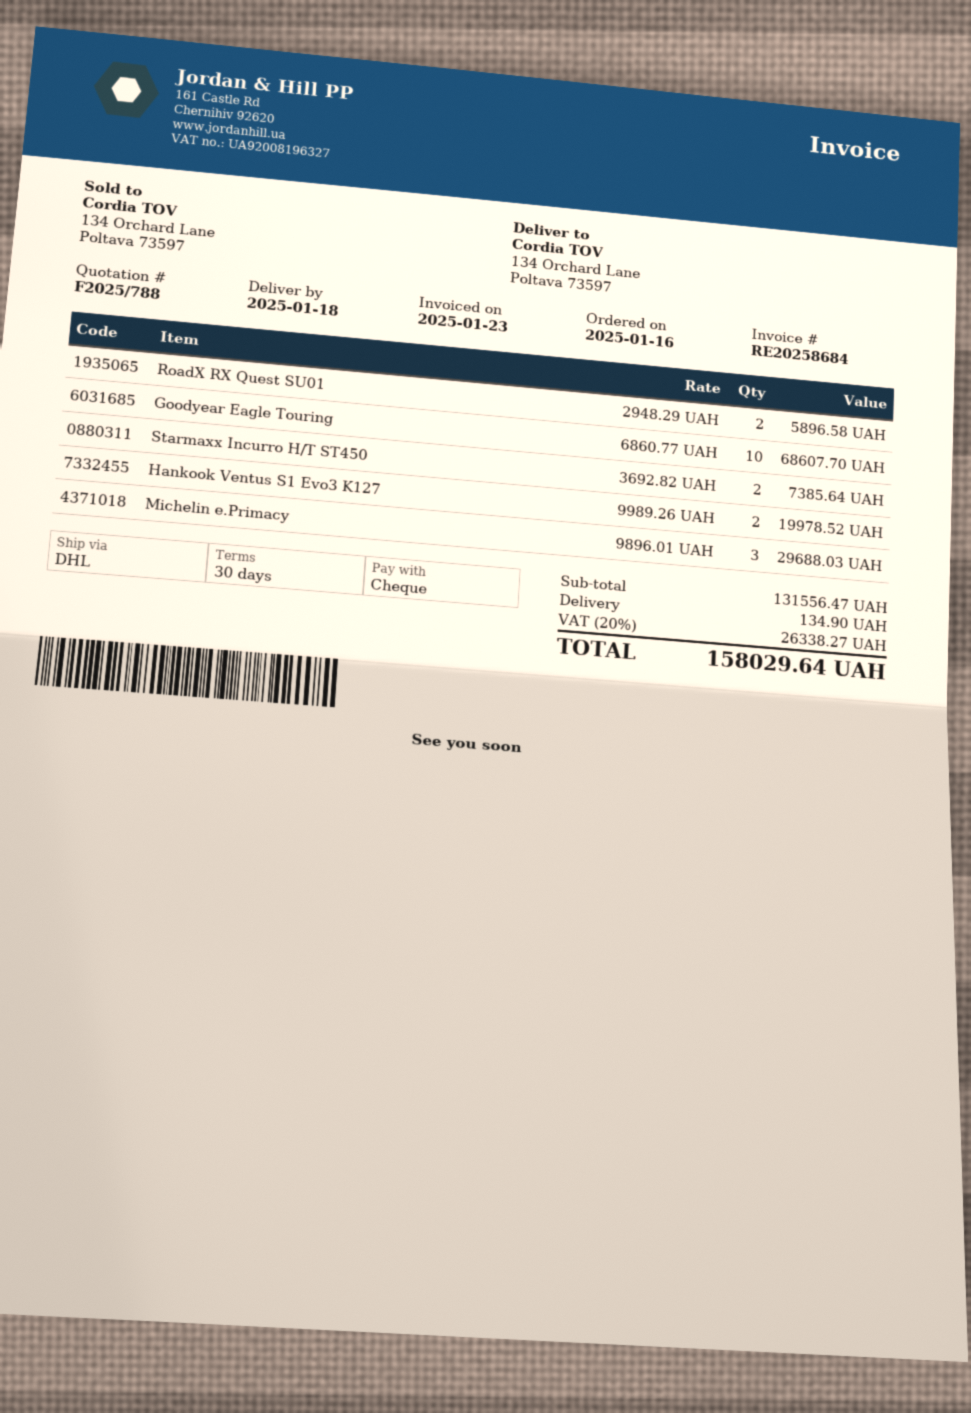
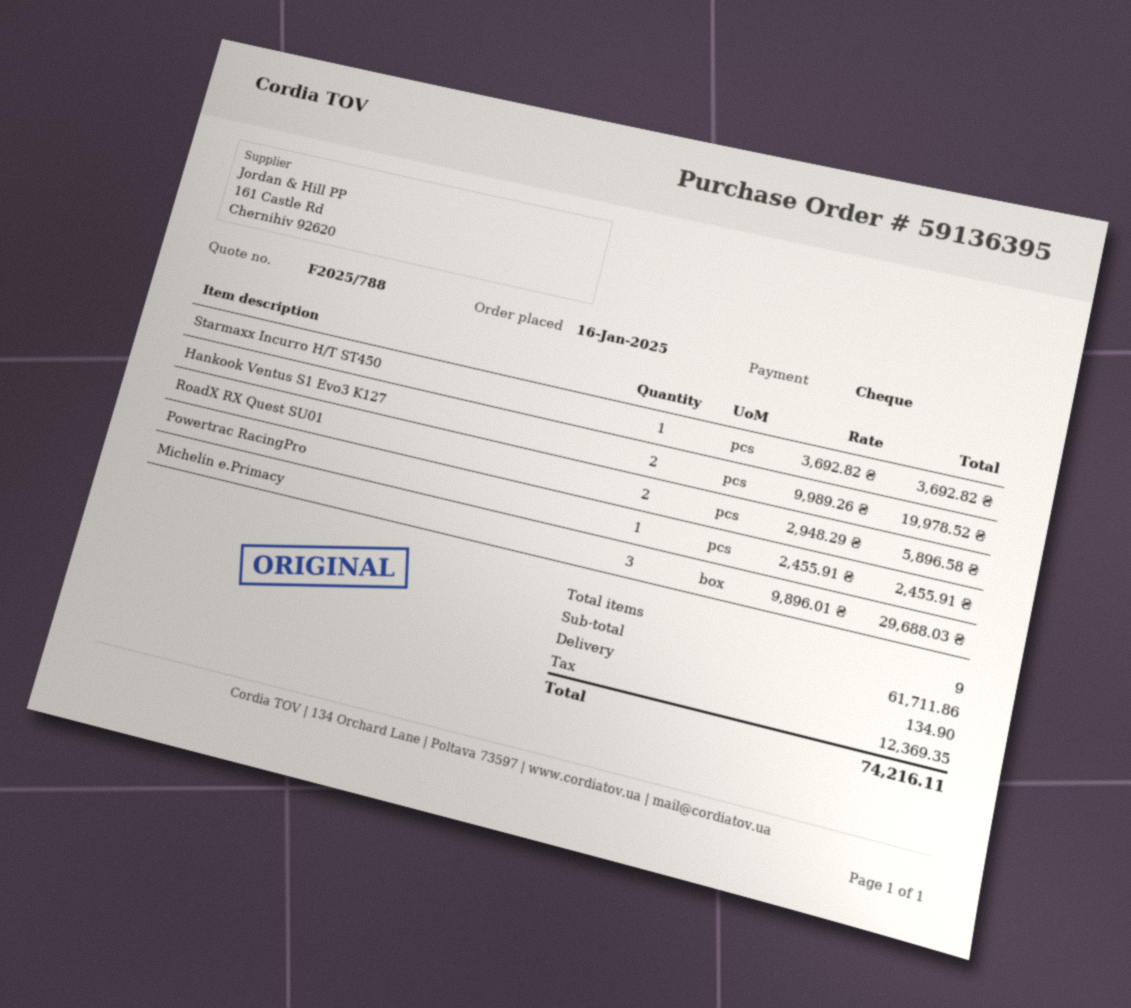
Goodyear Eagle Touring: 10 x 6860.77 = 68607.70 -> none
Starmaxx Incurro H/T ST450: 2 x 3692.82 = 7385.64 -> 1 x 3692.82 = 3692.82
Powertrac RacingPro: none -> 1 x 2455.91 = 2455.91
subtotal: 131556.47 -> 61711.86
tax: 26338.27 -> 12369.35
total: 158029.64 -> 74216.11

